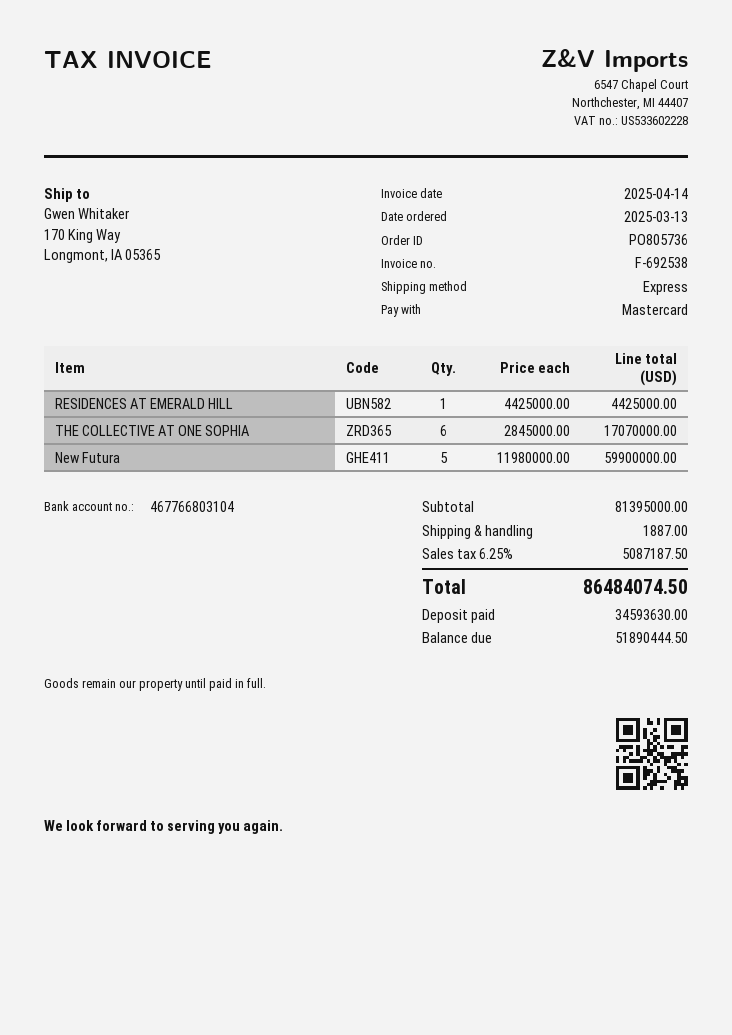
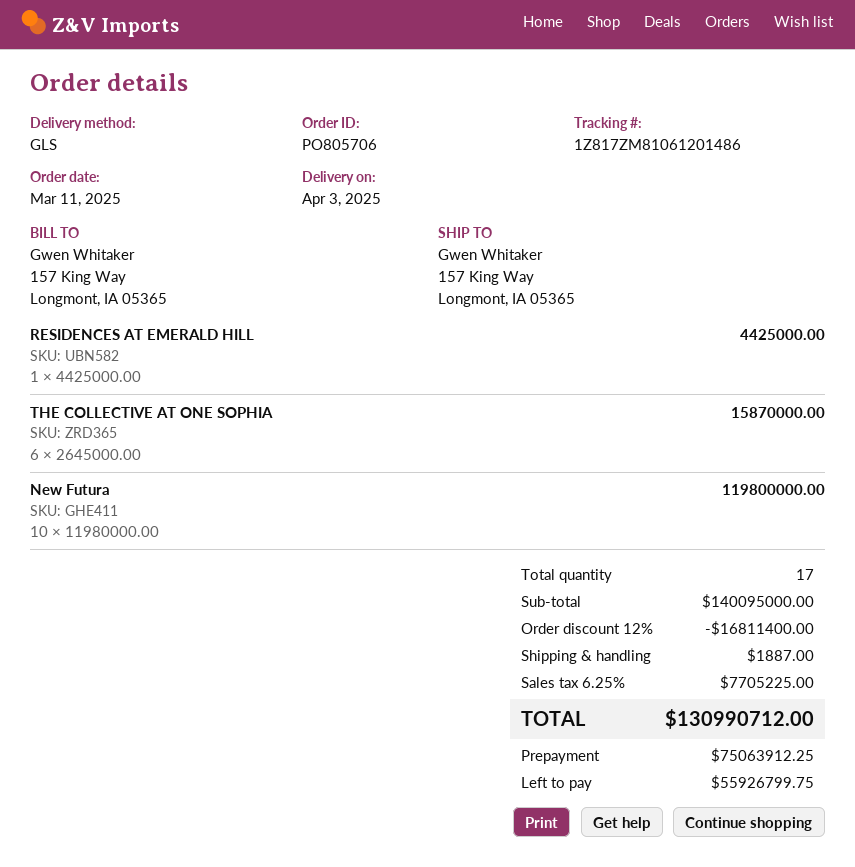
order number: PO805736 -> PO805706
order date: 2025-03-13 -> 2025-03-11
shipping method: express -> GLS
ship to: 170 King Way, Longmont, IA 05365 -> 157 King Way, Longmont, IA 05365
THE COLLECTIVE AT ONE SOPHIA: 6 x 2845000.00 = 17070000.00 -> 6 x 2645000.00 = 15870000.00
New Futura: 5 x 11980000.00 = 59900000.00 -> 10 x 11980000.00 = 119800000.00
subtotal: 81395000.00 -> 140095000.00
discount: none -> 12% = 16811400.00
tax: 6.25% = 5087187.50 -> 6.25% = 7705225.00
total: 86484074.50 -> 130990712.00
deposit: 34593630.00 -> 75063912.25
balance: 51890444.50 -> 55926799.75

